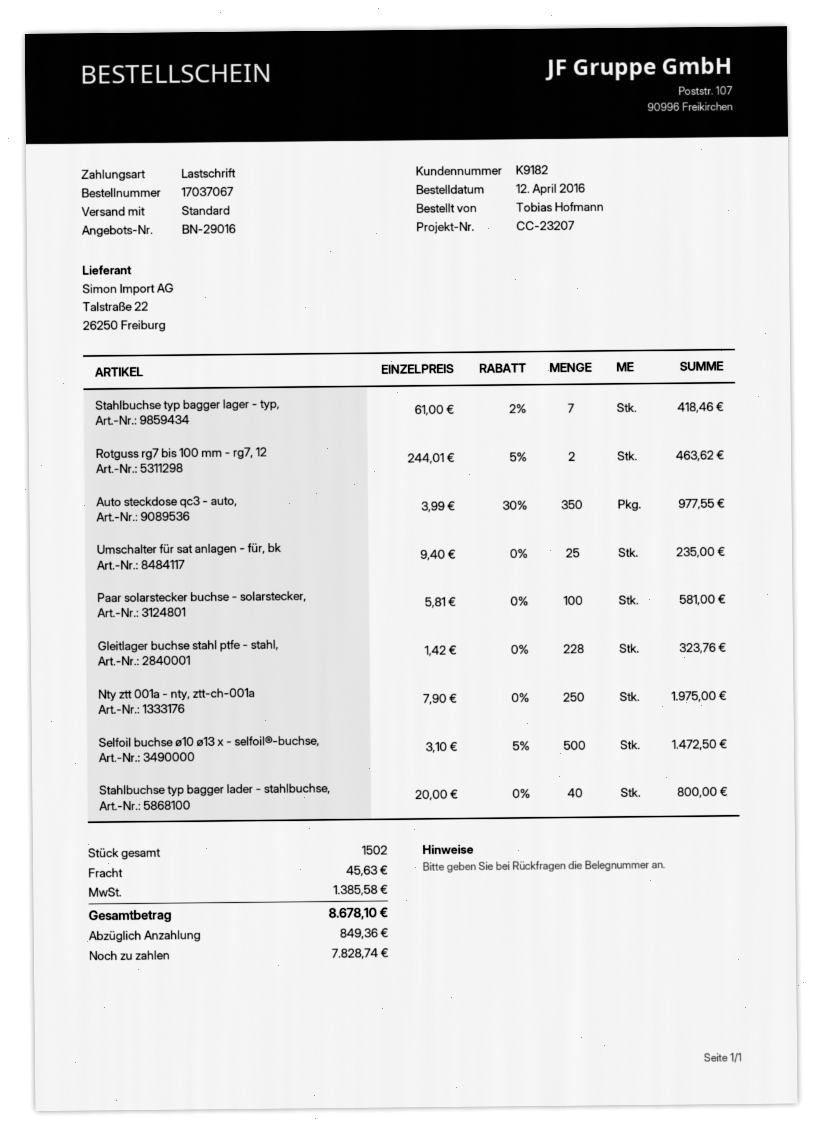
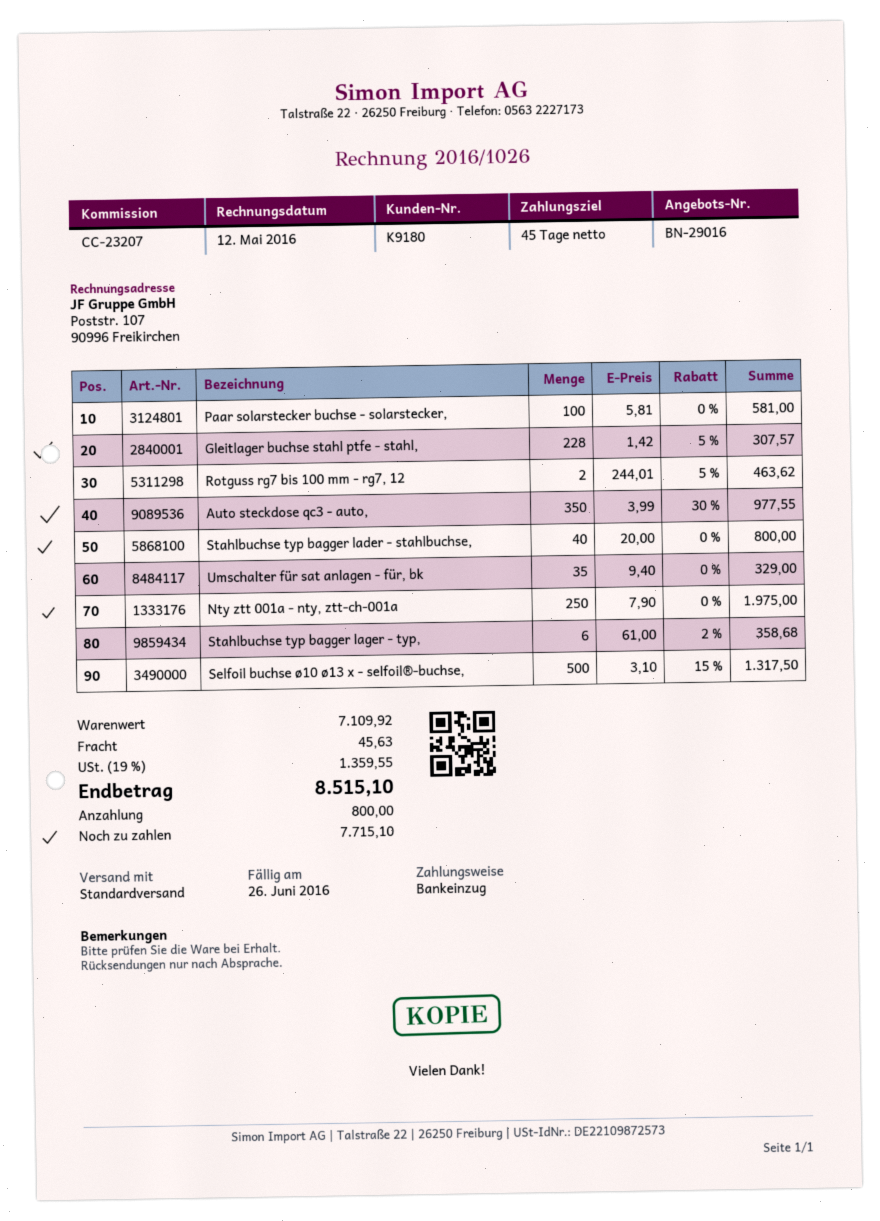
customer number: K9182 -> K9180
Stahlbuchse typ bagger lager - typ,: 7 x 61.00 - 2% = 418.46 -> 6 x 61.00 - 2% = 358.68
Umschalter für sat anlagen - für, bk: 25 x 9.40 = 235.00 -> 35 x 9.40 = 329.00
Gleitlager buchse stahl ptfe - stahl,: 228 x 1.42 = 323.76 -> 228 x 1.42 - 5% = 307.57
Selfoil buchse ø10 ø13 x - selfoil®-buchse,: 500 x 3.10 - 5% = 1472.50 -> 500 x 3.10 - 15% = 1317.50
tax: 1385.58 -> 1359.55
total: 8678.10 -> 8515.10
deposit: 849.36 -> 800.00
balance: 7828.74 -> 7715.10

